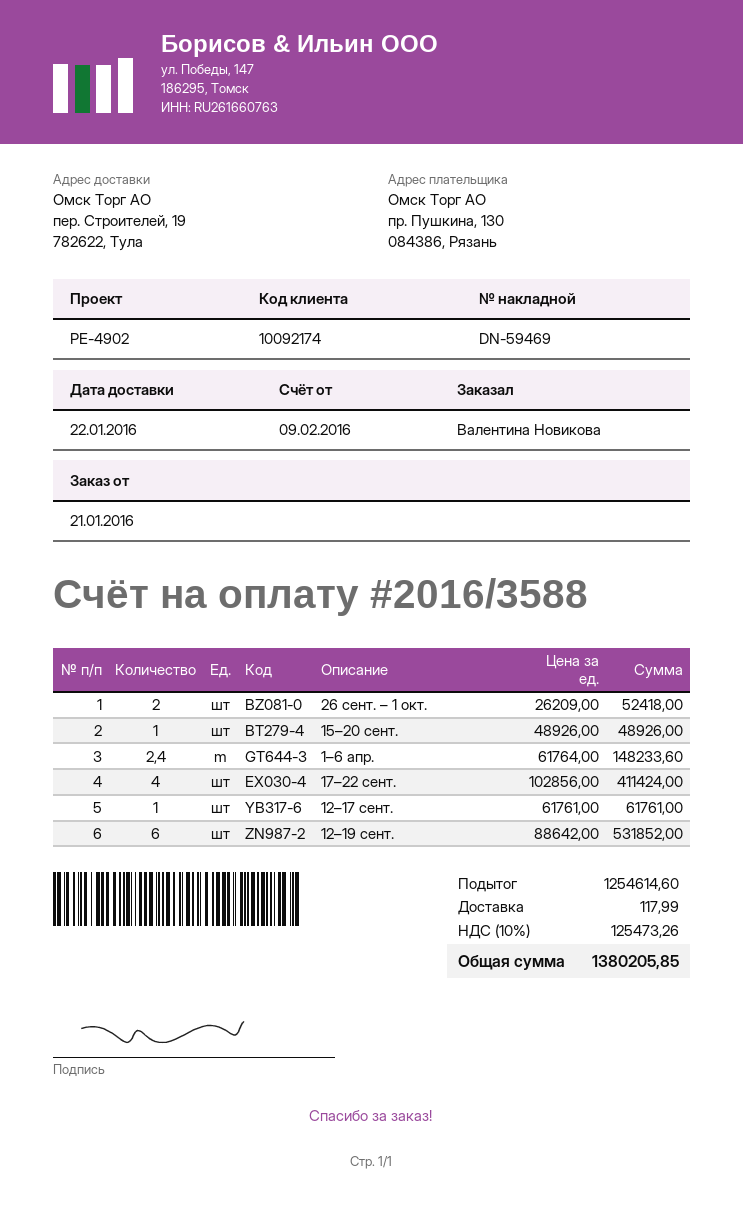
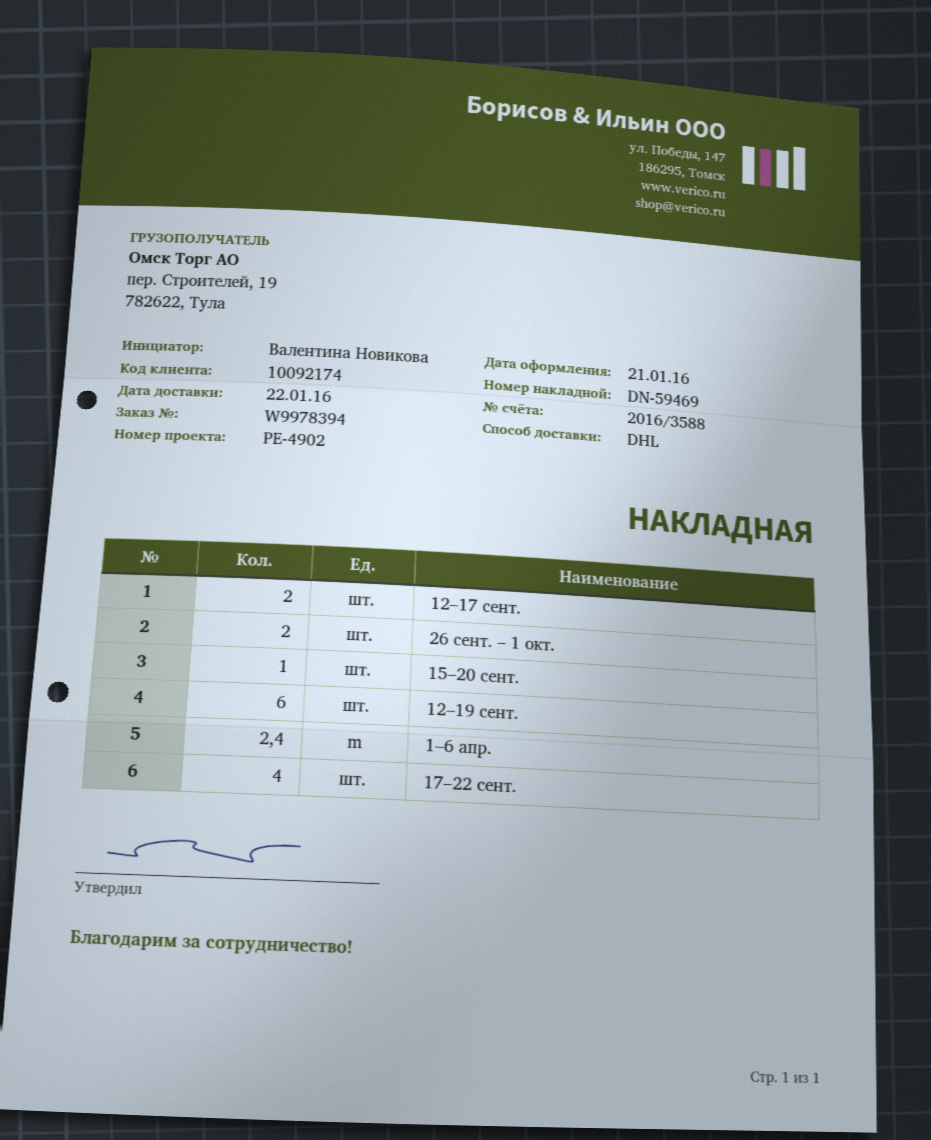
12–17 сент.: 1 -> 2

